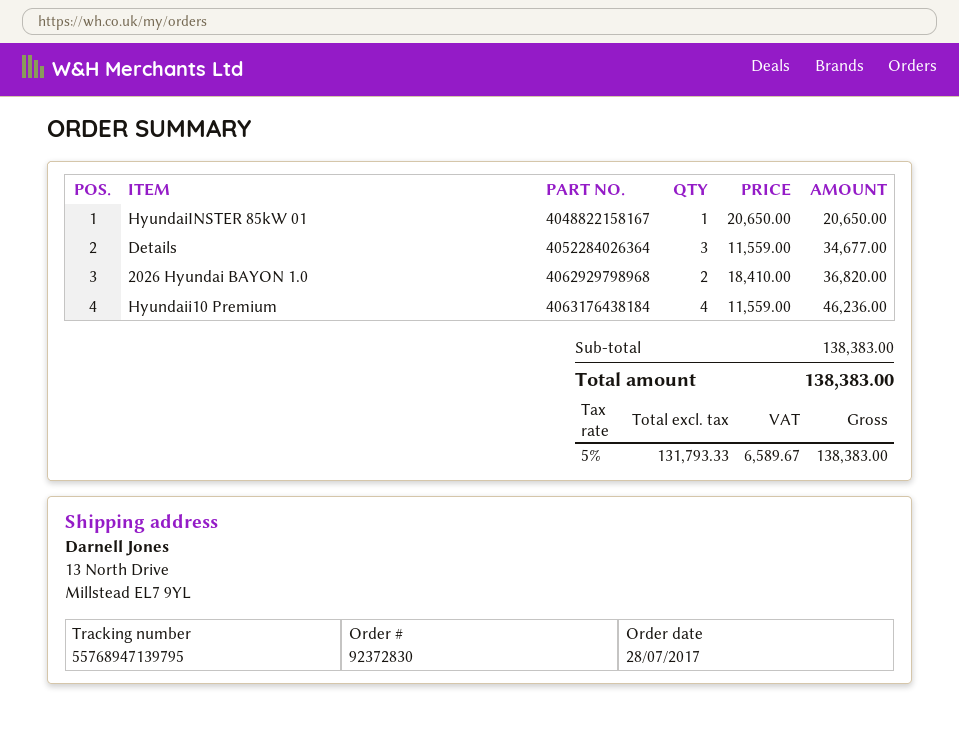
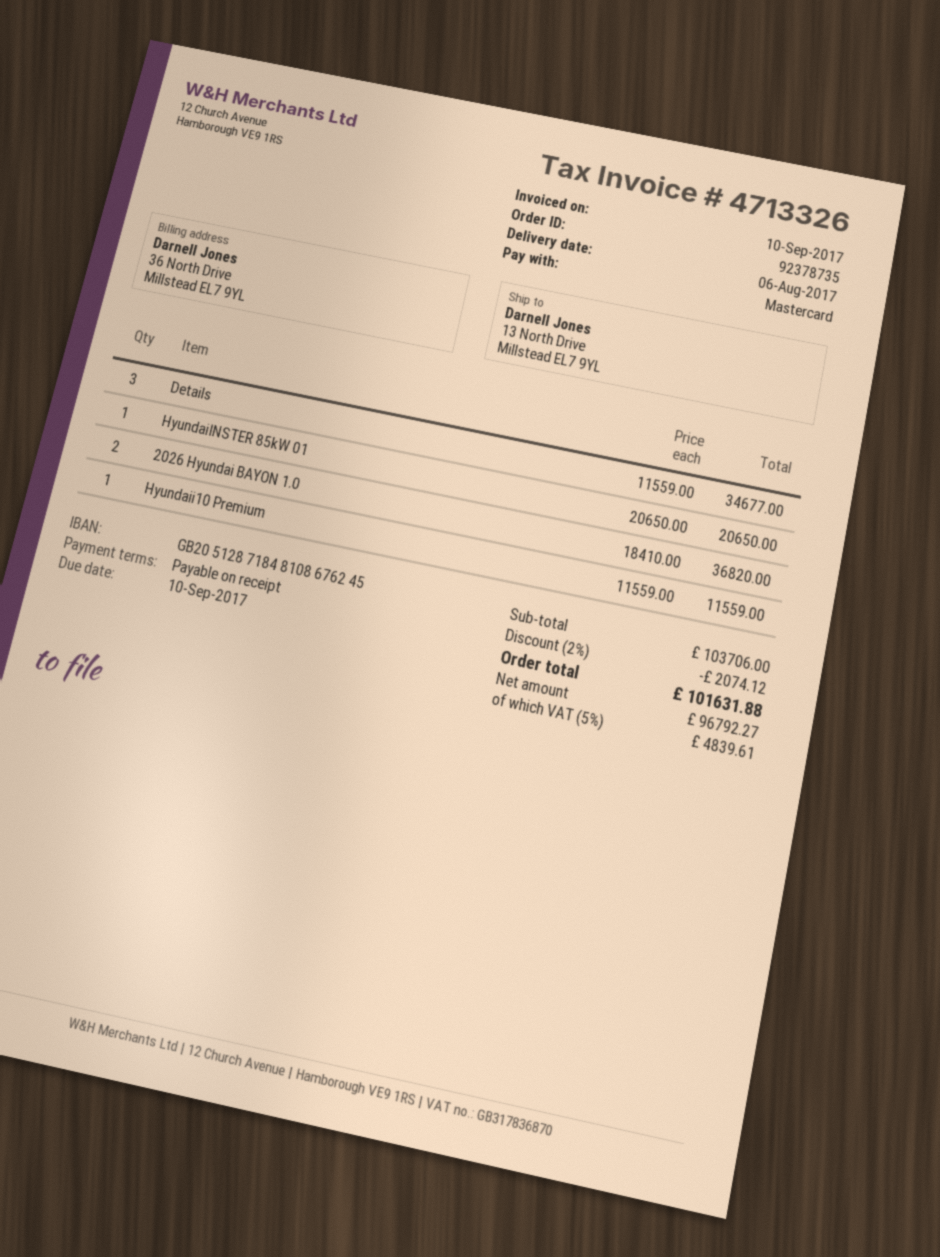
order number: 92372830 -> 92378735
Hyundaii10 Premium: 4 x 11559.00 = 46236.00 -> 1 x 11559.00 = 11559.00
subtotal: 138383.00 -> 103706.00
discount: none -> 2% = 2074.12
net: 131793.33 -> 96792.27
tax: 5% = 6589.67 -> 5% = 4839.61
total: 138383.00 -> 101631.88

